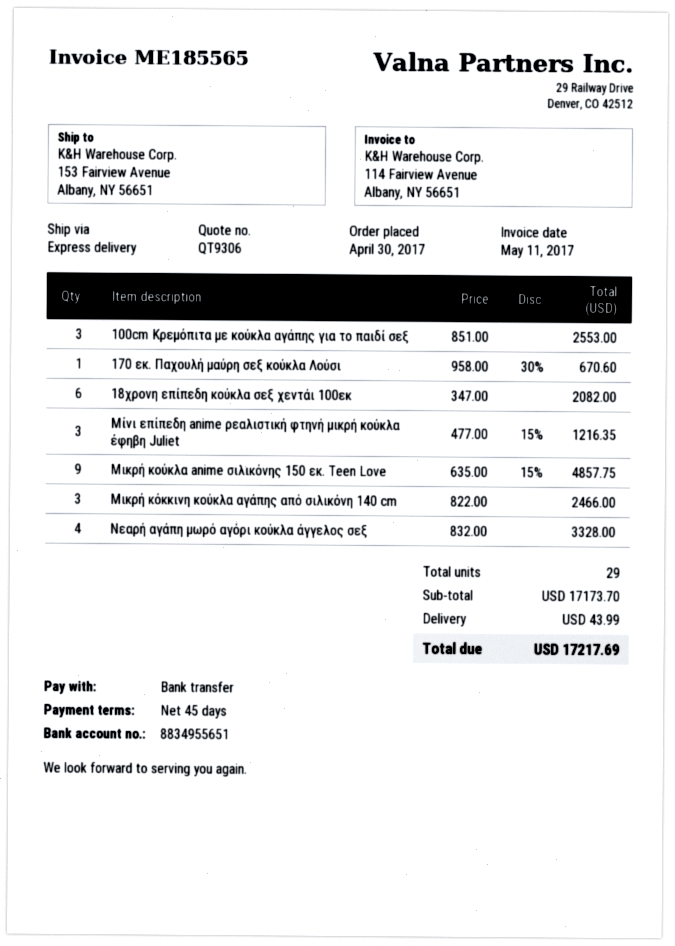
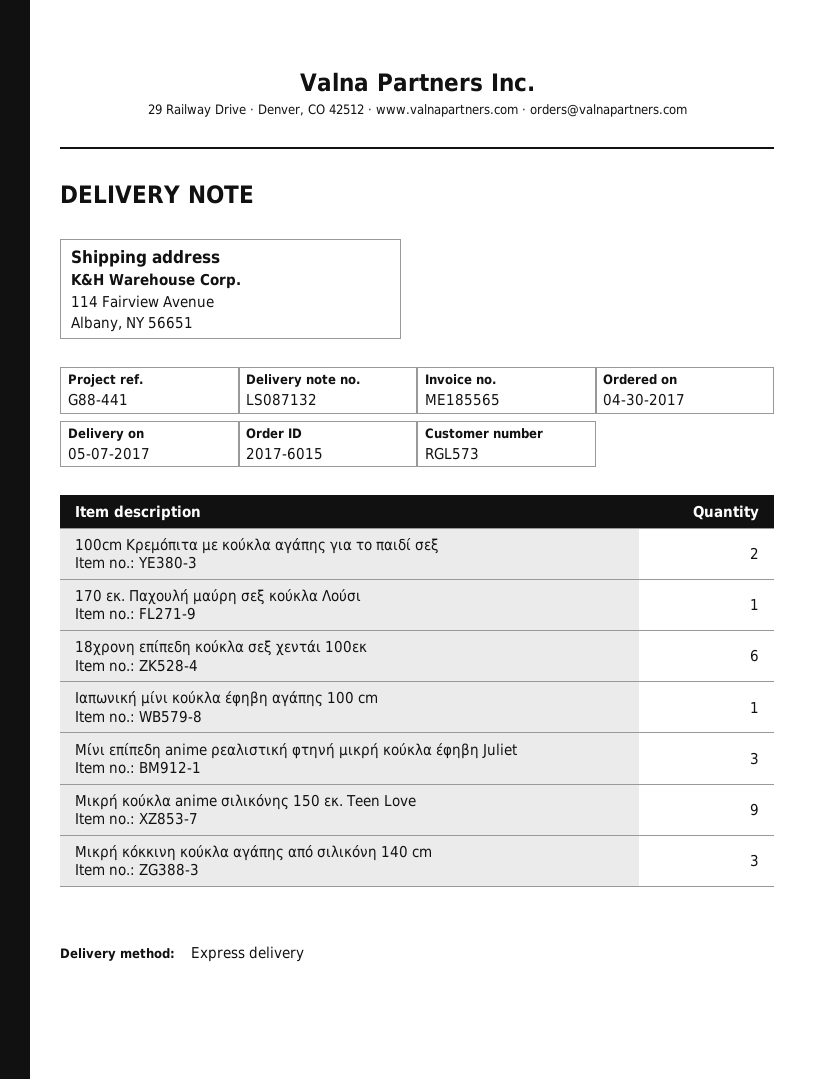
ship to: 153 Fairview Avenue, Albany, NY 56651 -> 114 Fairview Avenue, Albany, NY 56651
100cm Κρεμόπιτα με κούκλα αγάπης για το παιδί σεξ: 3 -> 2
Νεαρή αγάπη μωρό αγόρι κούκλα άγγελος σεξ: 4 -> none
Ιαπωνική μίνι κούκλα έφηβη αγάπης 100 cm: none -> 1

